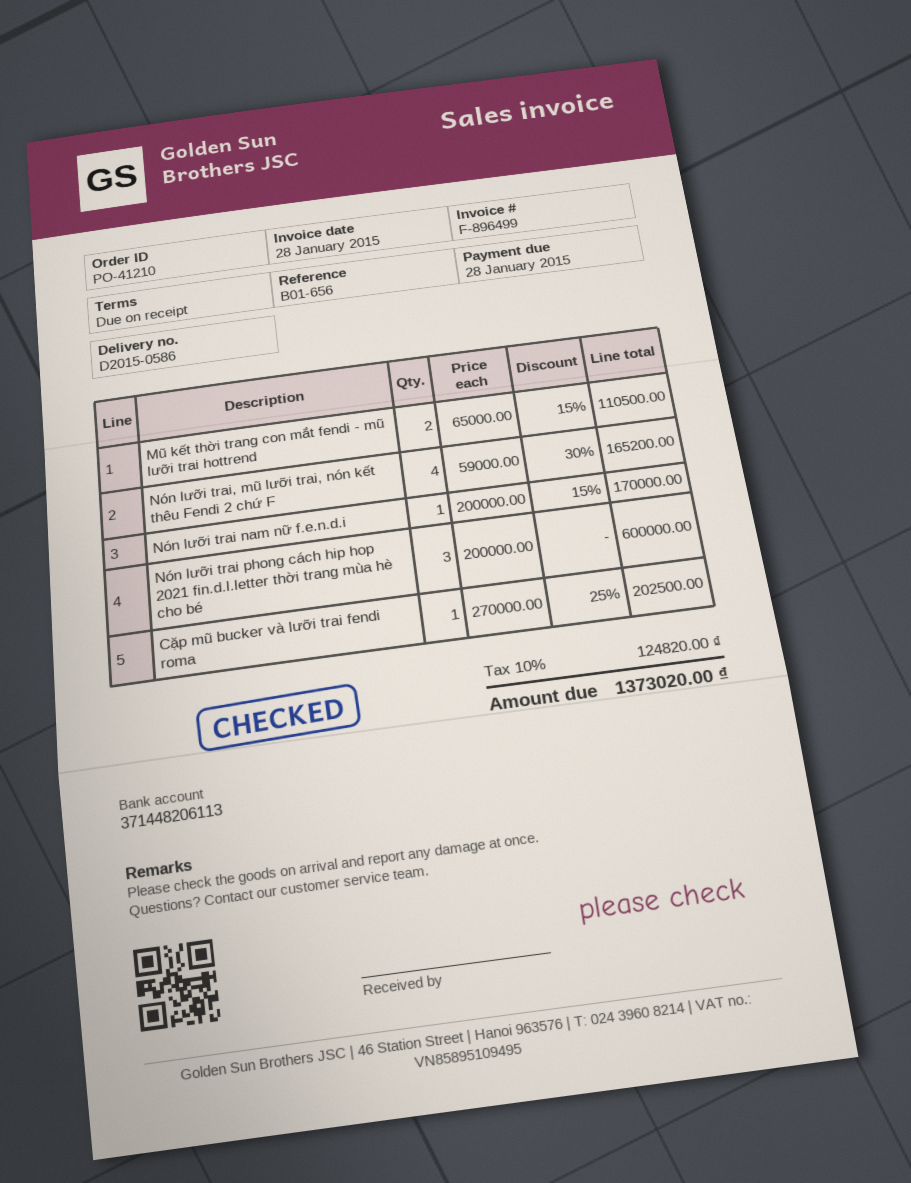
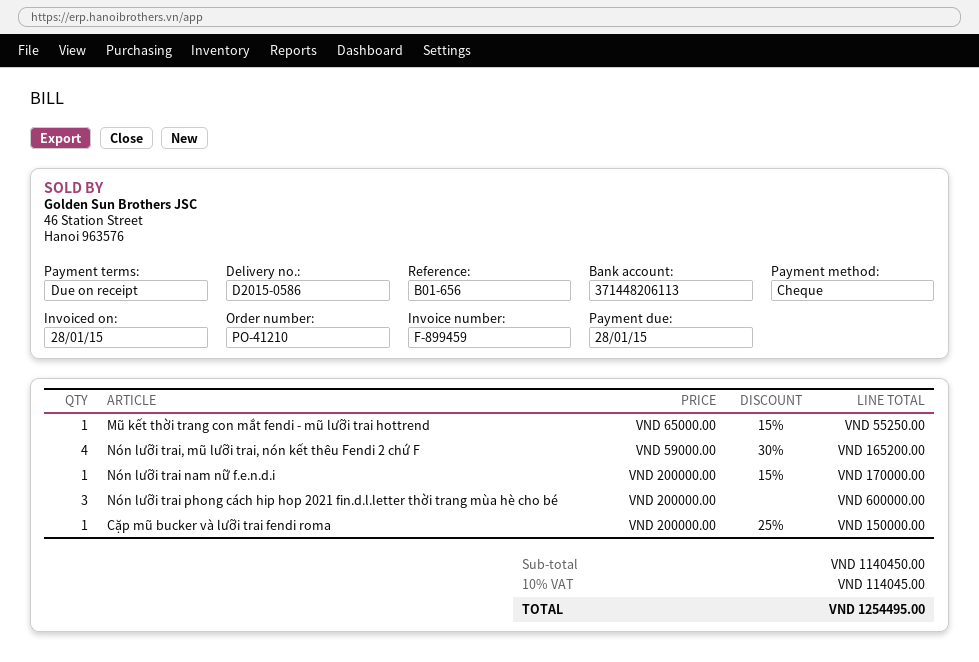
invoice number: F-896499 -> F-899459
Mũ kết thời trang con mắt fendi - mũ lưỡi trai hottrend: 2 x 65000.00 - 15% = 110500.00 -> 1 x 65000.00 - 15% = 55250.00
Cặp mũ bucker và lưỡi trai fendi roma: 1 x 270000.00 - 25% = 202500.00 -> 1 x 200000.00 - 25% = 150000.00
tax: 10% = 124820.00 -> 10% = 114045.00
total: 1373020.00 -> 1254495.00

